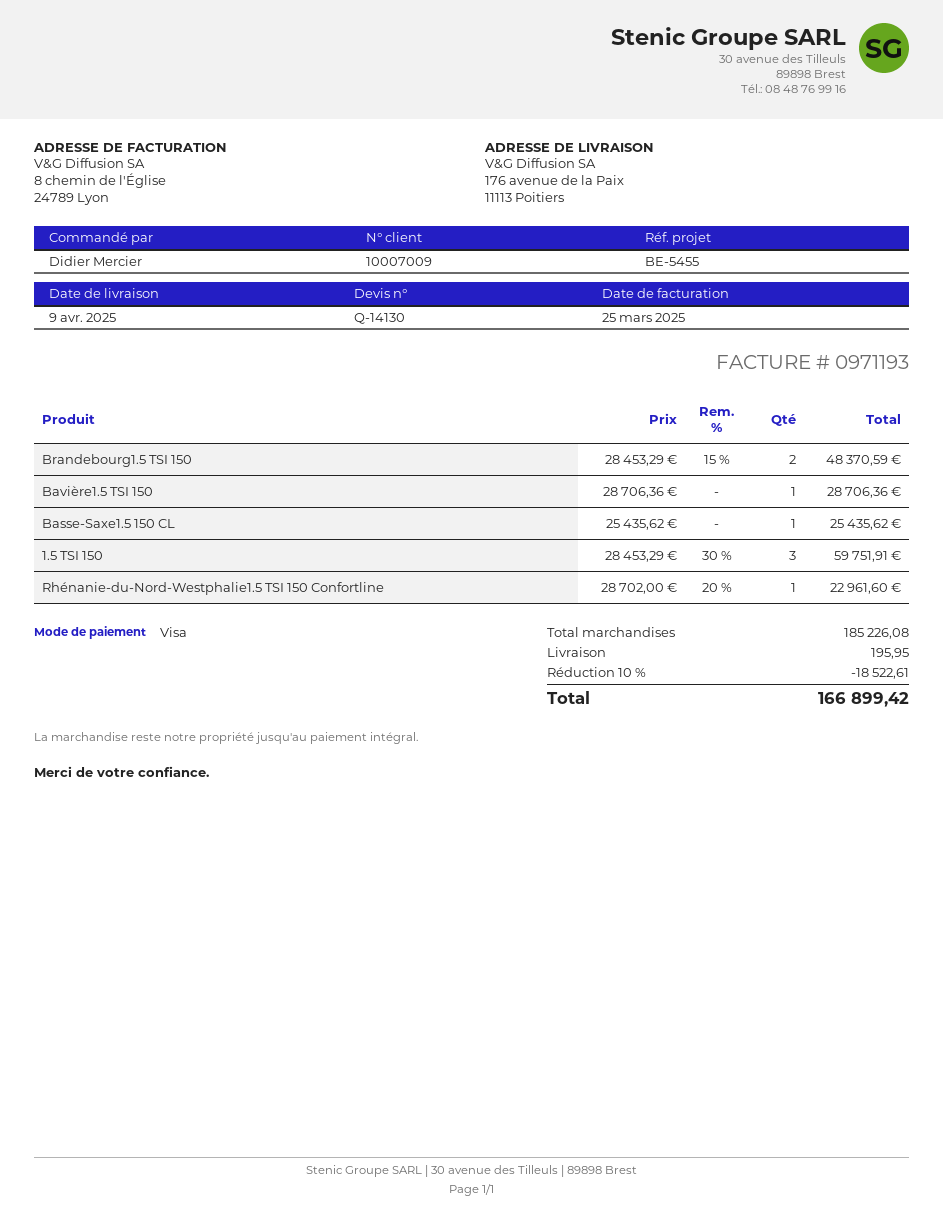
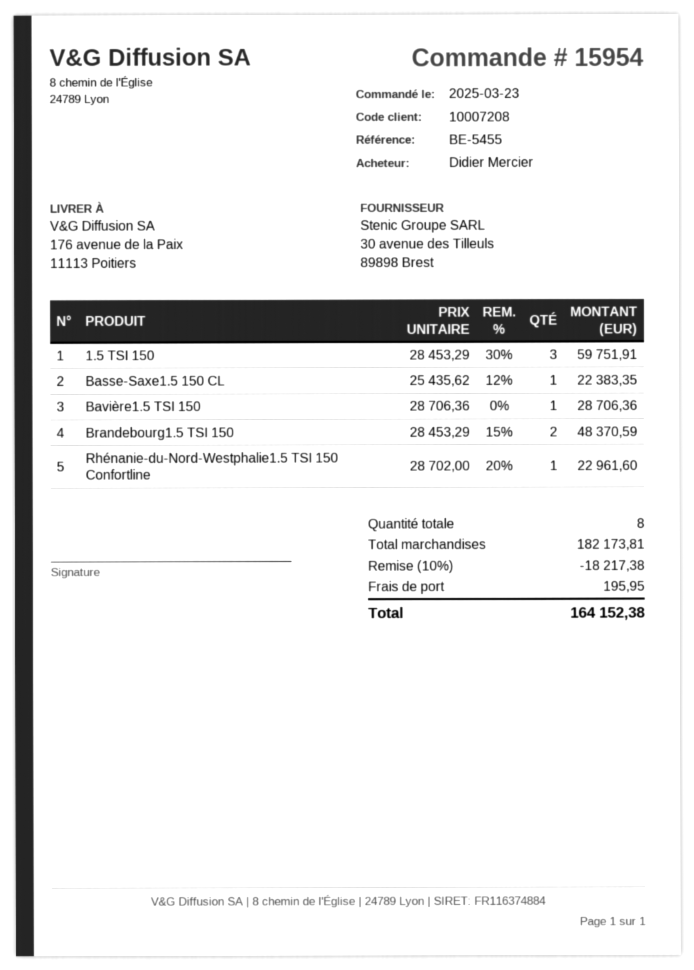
customer number: 10007009 -> 10007208
Basse-Saxe1.5 150 CL: 1 x 25435.62 = 25435.62 -> 1 x 25435.62 - 12% = 22383.35
subtotal: 185226.08 -> 182173.81
discount: 10% = 18522.61 -> 10% = 18217.38
total: 166899.42 -> 164152.38

